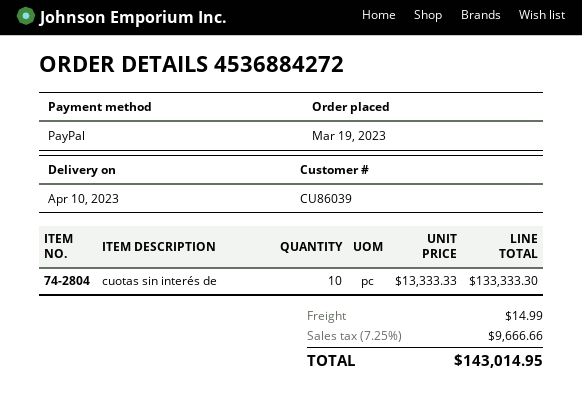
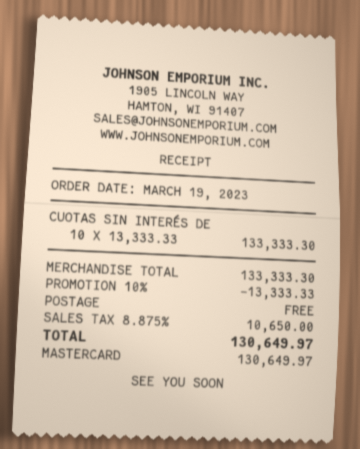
payment method: PayPal -> Mastercard
discount: none -> 10% = 13333.33
shipping: 14.99 -> 0.00
tax: 7.25% = 9666.66 -> 8.875% = 10650.00
total: 143014.95 -> 130649.97

